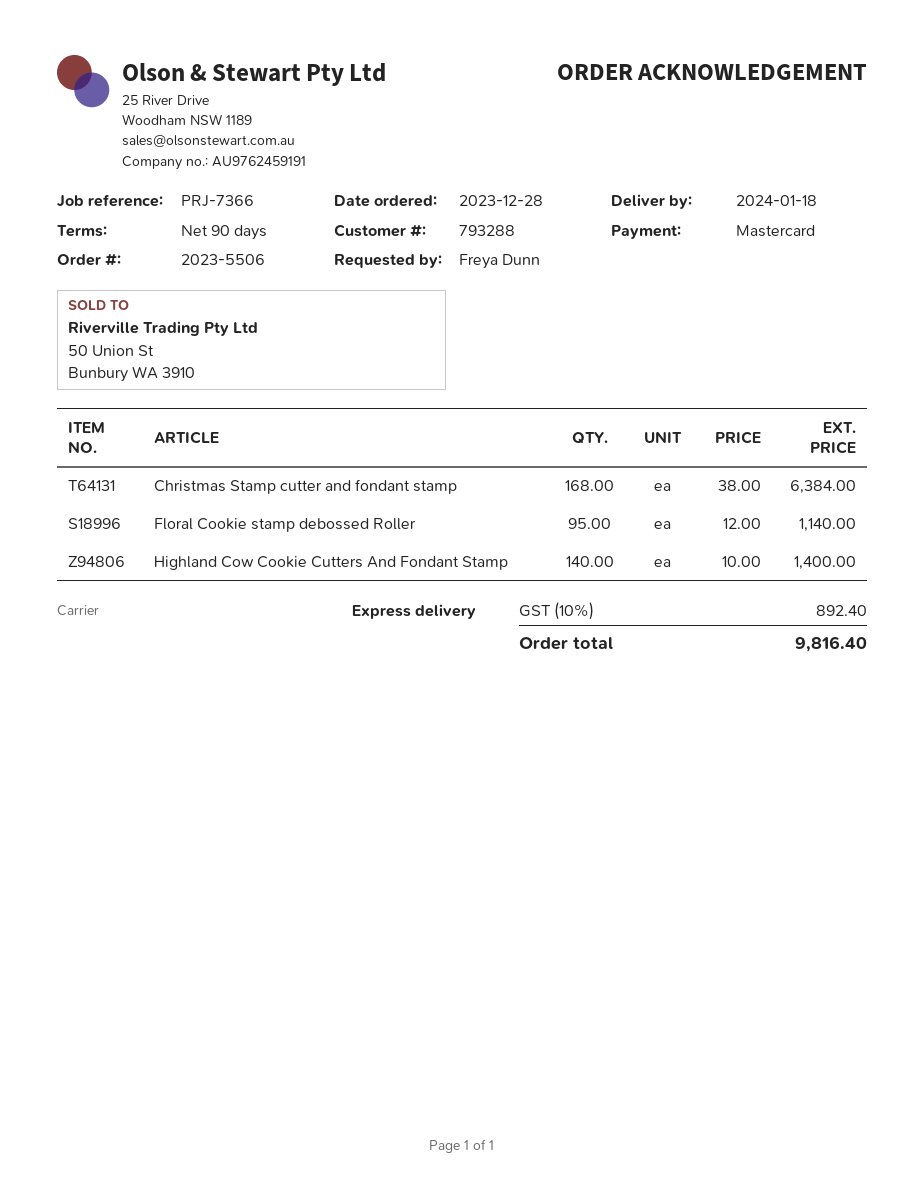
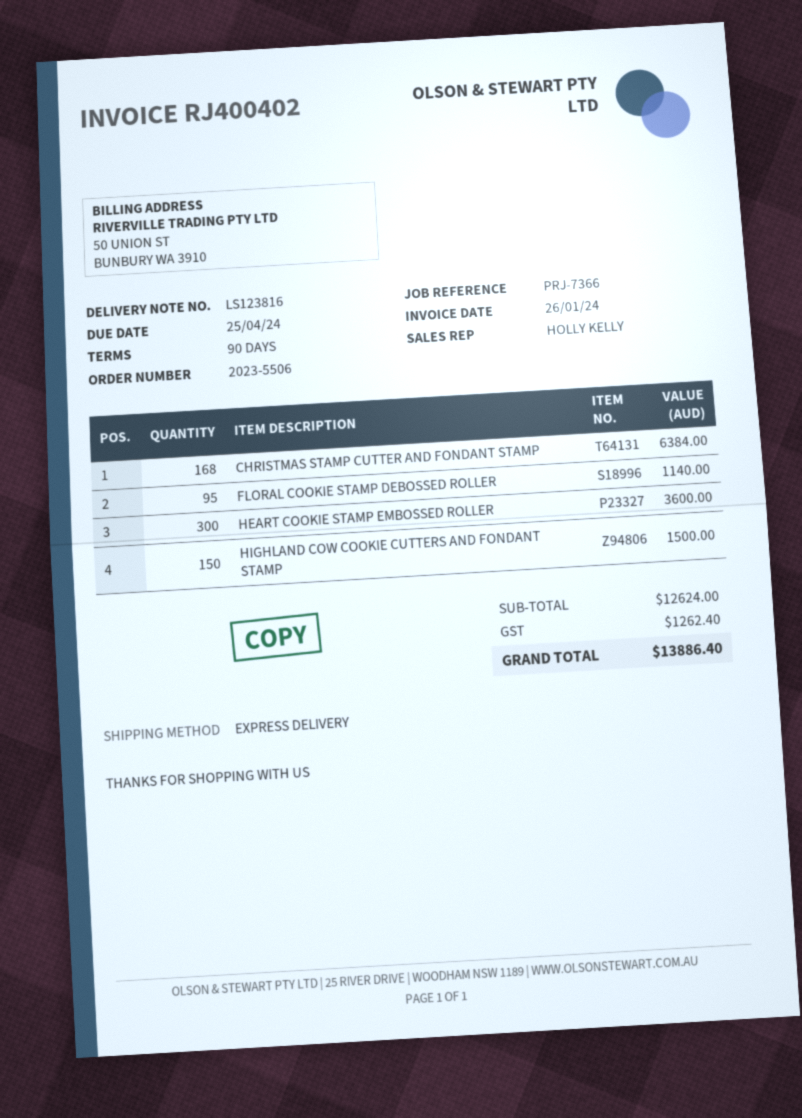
Highland Cow Cookie Cutters And Fondant Stamp: 140 for 1400.00 -> 150 for 1500.00
HEART COOKIE STAMP EMBOSSED ROLLER: none -> 300 for 3600.00
tax: 892.40 -> 1262.40
total: 9816.40 -> 13886.40

